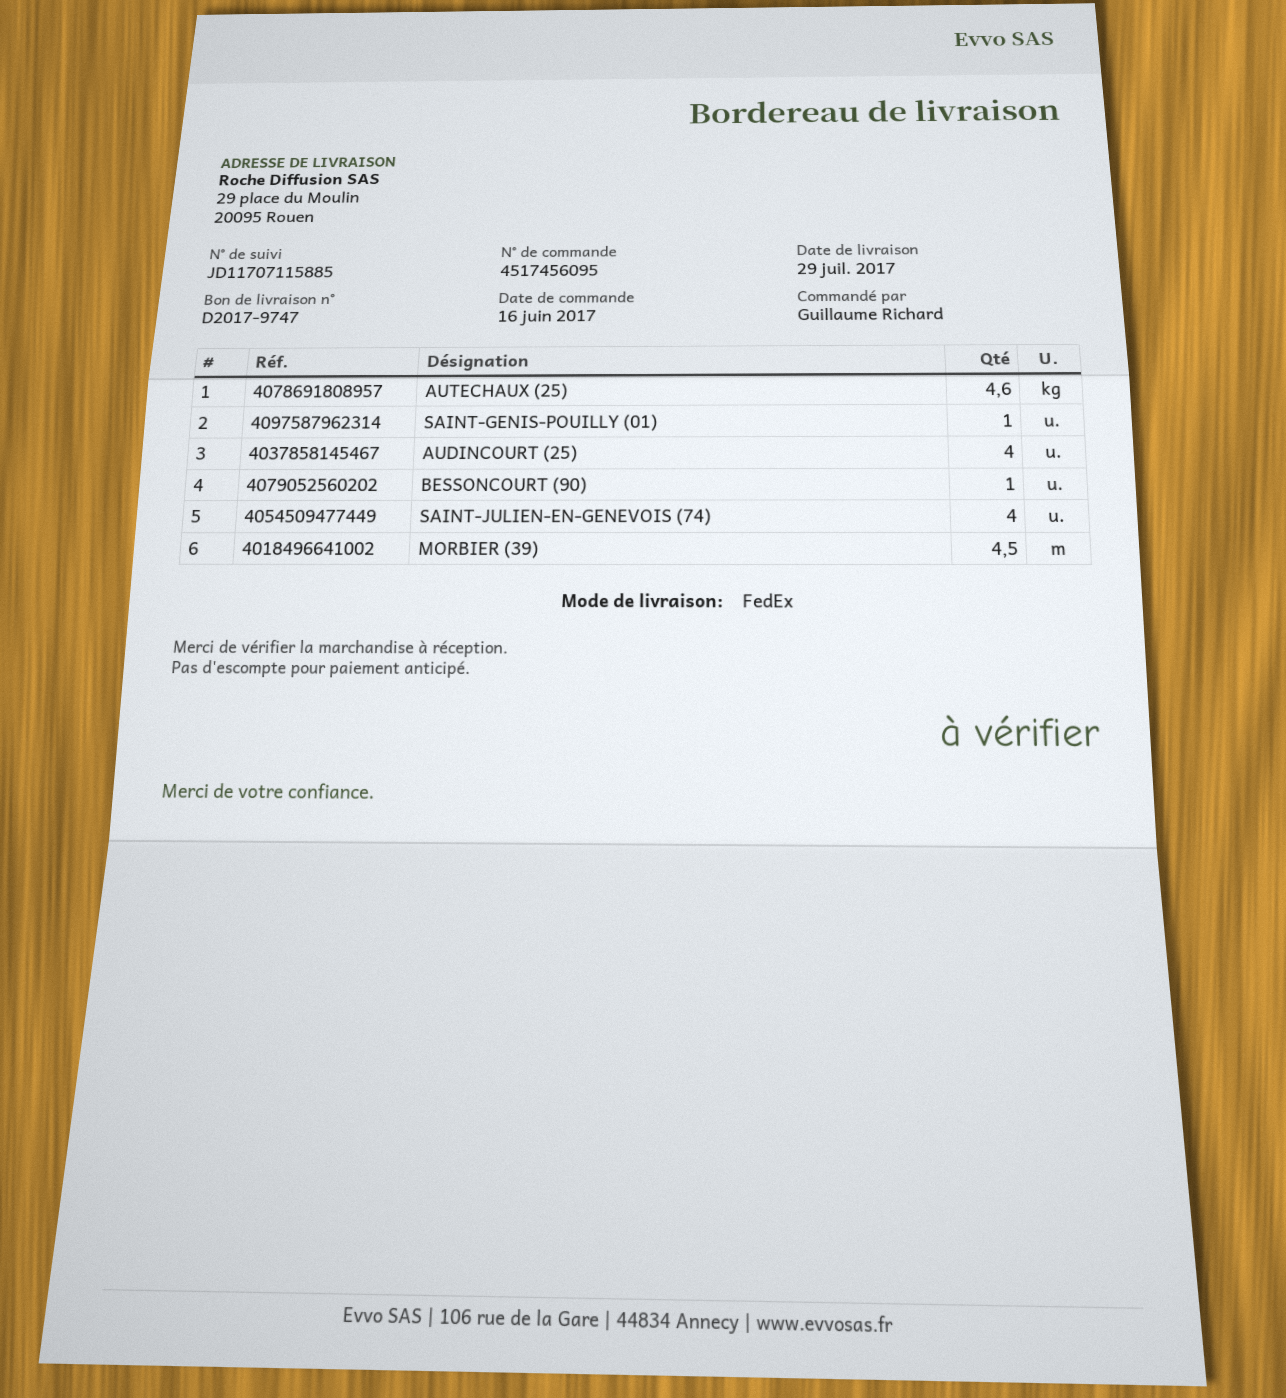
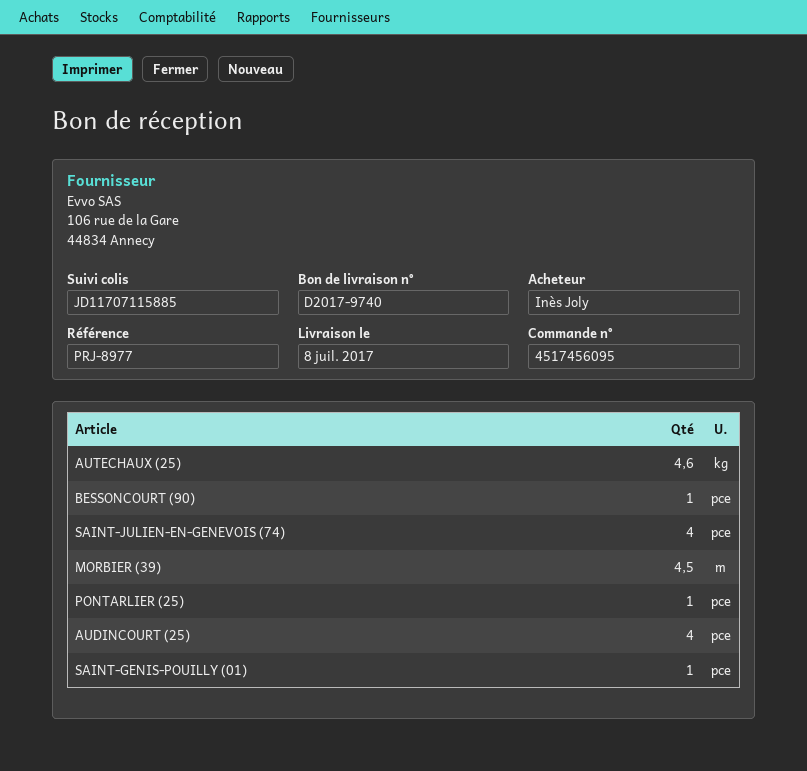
delivery note number: D2017-9747 -> D2017-9740
delivery date: 2017-07-29 -> 2017-07-08
ordered by: Guillaume Richard -> Inès Joly
PONTARLIER (25): none -> 1

